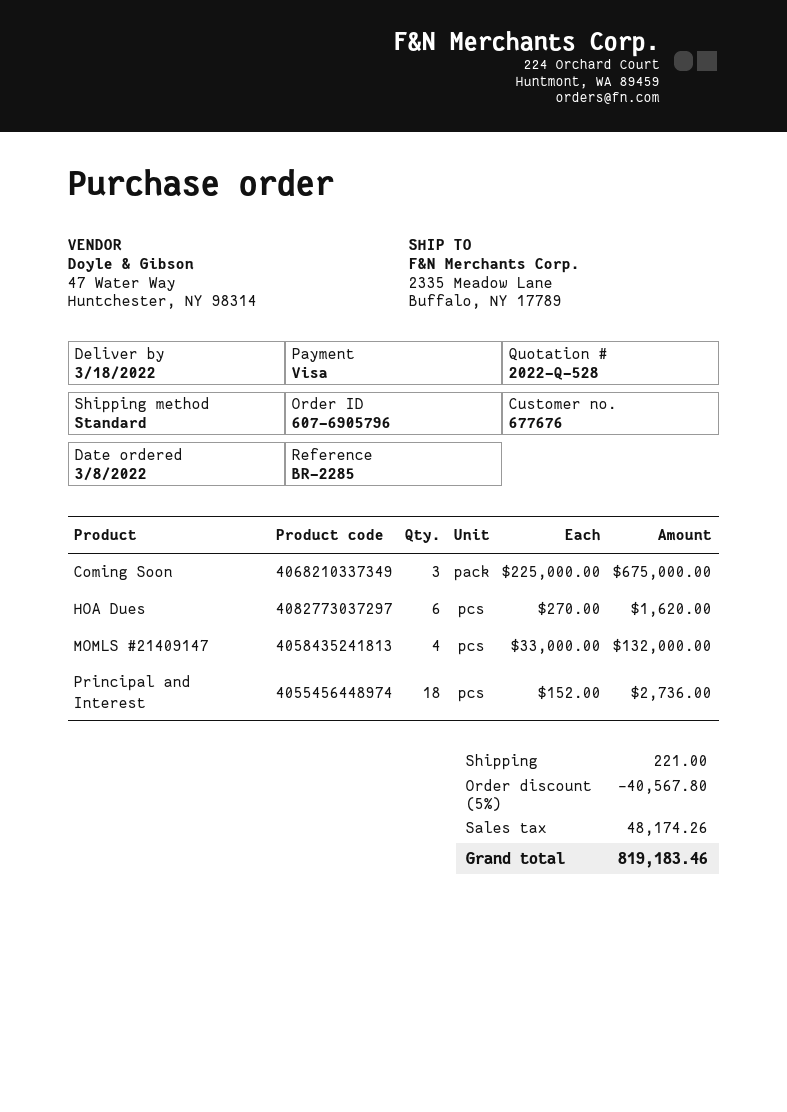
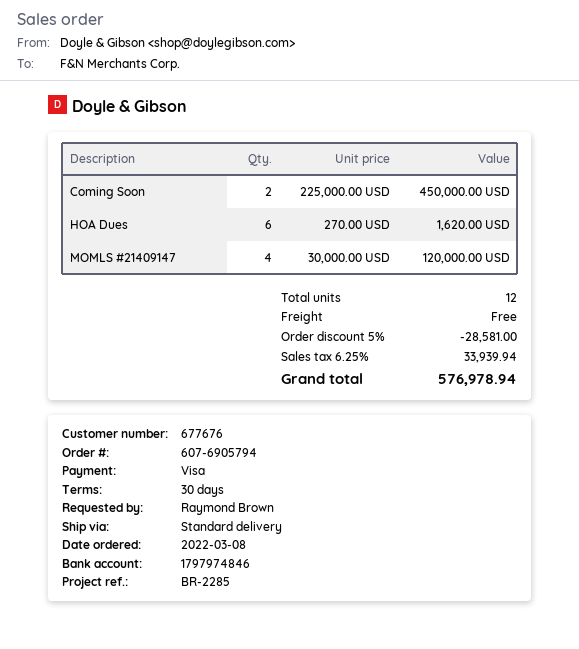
order number: 607-6905796 -> 607-6905794
Coming Soon: 3 x 225000.00 = 675000.00 -> 2 x 225000.00 = 450000.00
MOMLS #21409147: 4 x 33000.00 = 132000.00 -> 4 x 30000.00 = 120000.00
Principal and Interest: 18 x 152.00 = 2736.00 -> none
discount: 5% = 40567.80 -> 5% = 28581.00
shipping: 221.00 -> 0.00
tax: 48174.26 -> 33939.94
total: 819183.46 -> 576978.94

